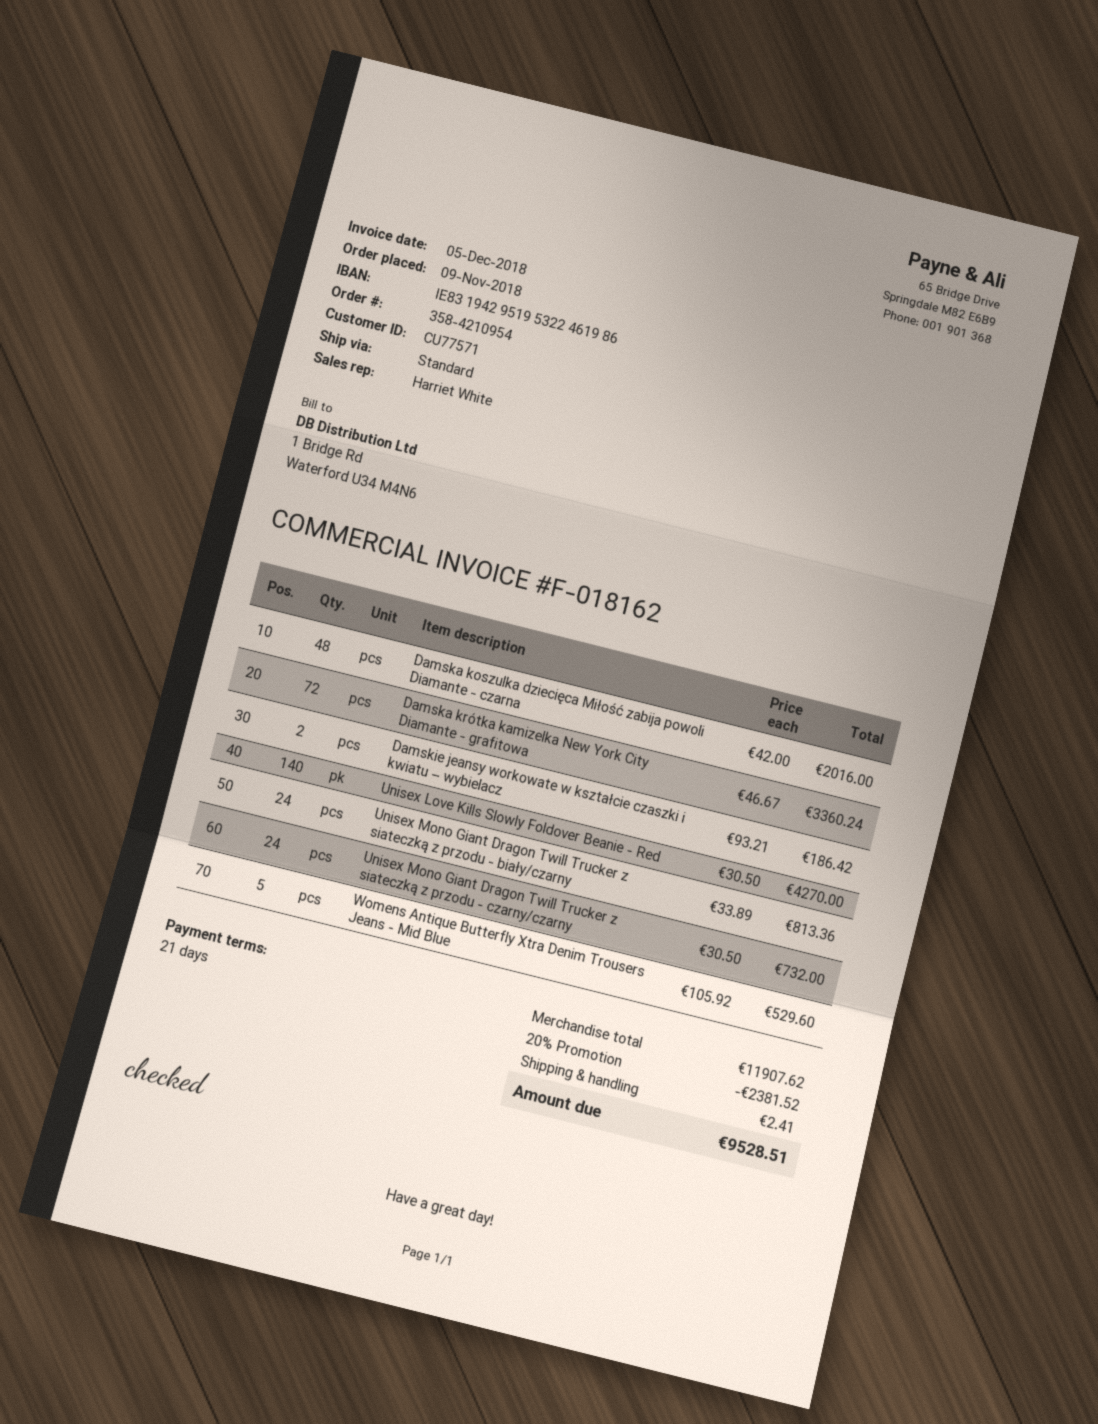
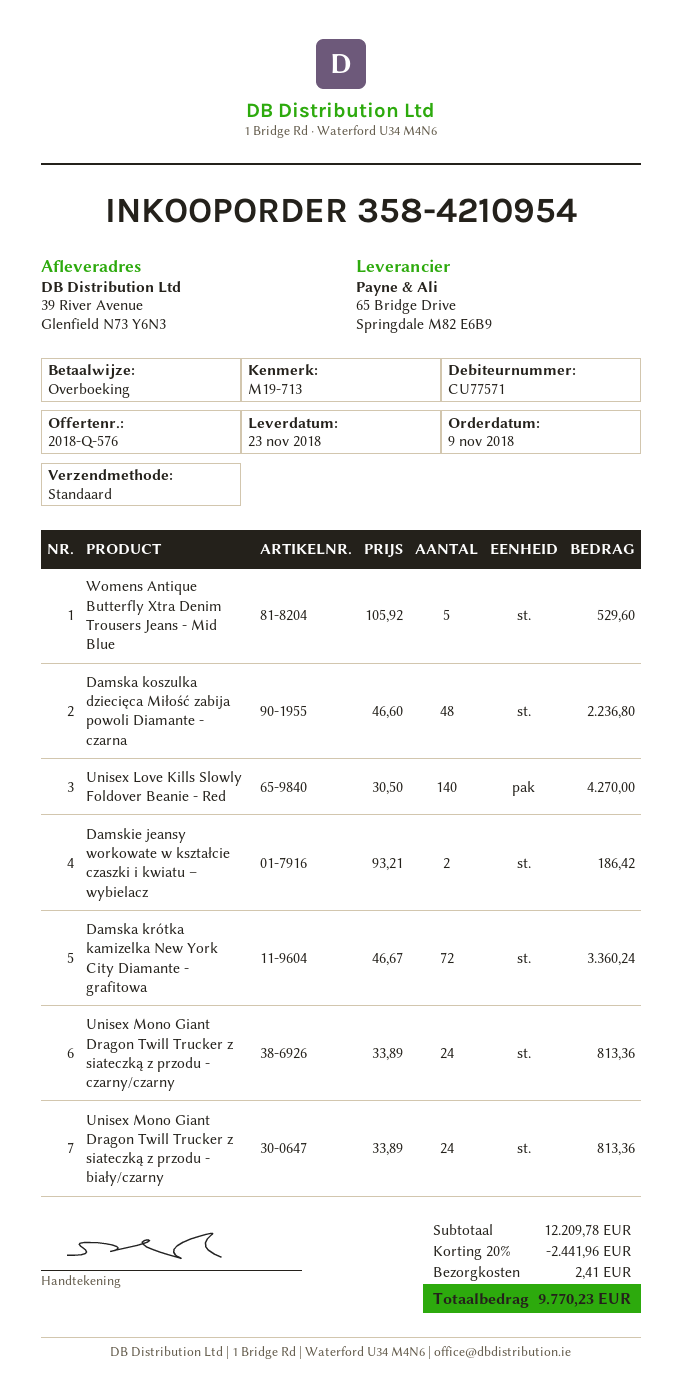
Damska koszulka dziecięca Miłość zabija powoli Diamante - czarna: 48 x 42.00 = 2016.00 -> 48 x 46.60 = 2236.80
Unisex Mono Giant Dragon Twill Trucker z siateczką z przodu - czarny/czarny: 24 x 30.50 = 732.00 -> 24 x 33.89 = 813.36
subtotal: 11907.62 -> 12209.78
discount: 20% = 2381.52 -> 20% = 2441.96
total: 9528.51 -> 9770.23

